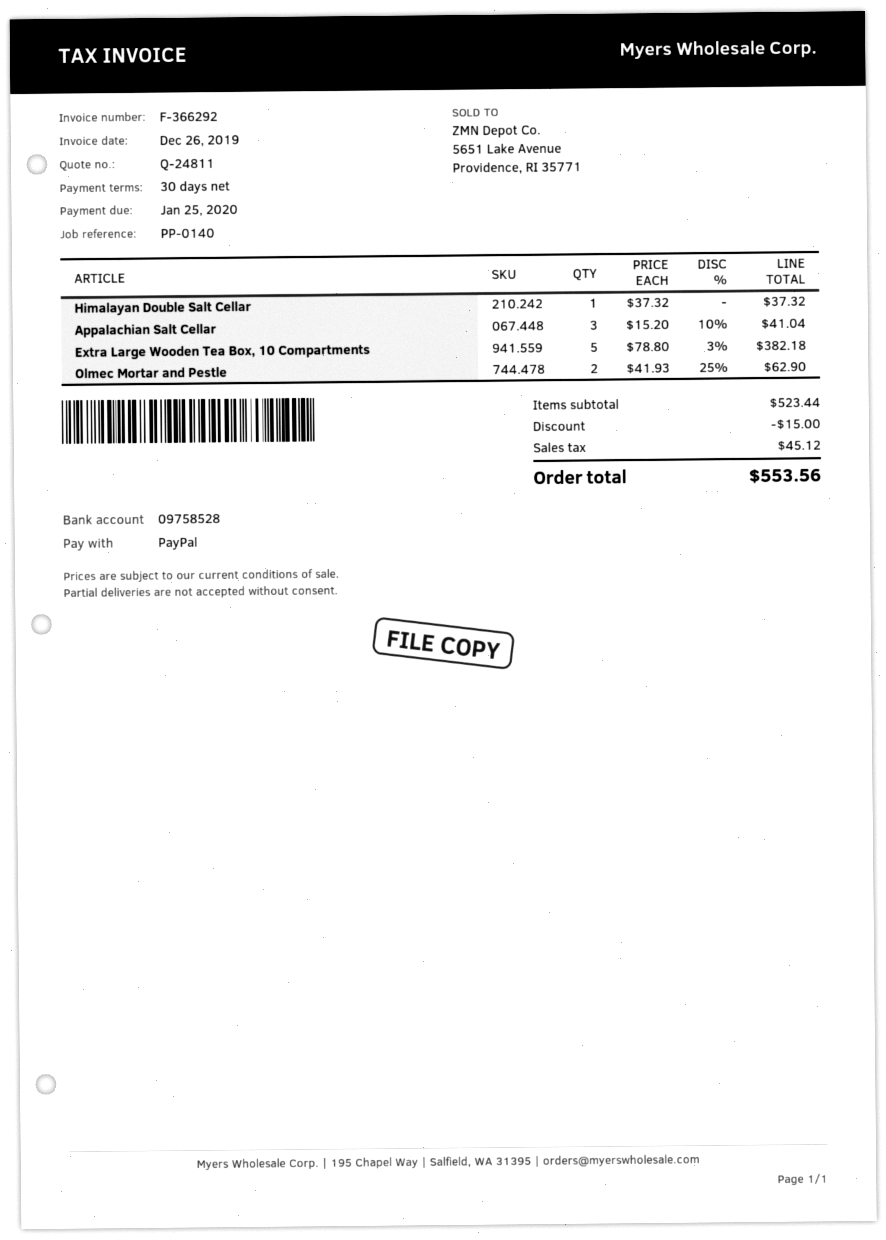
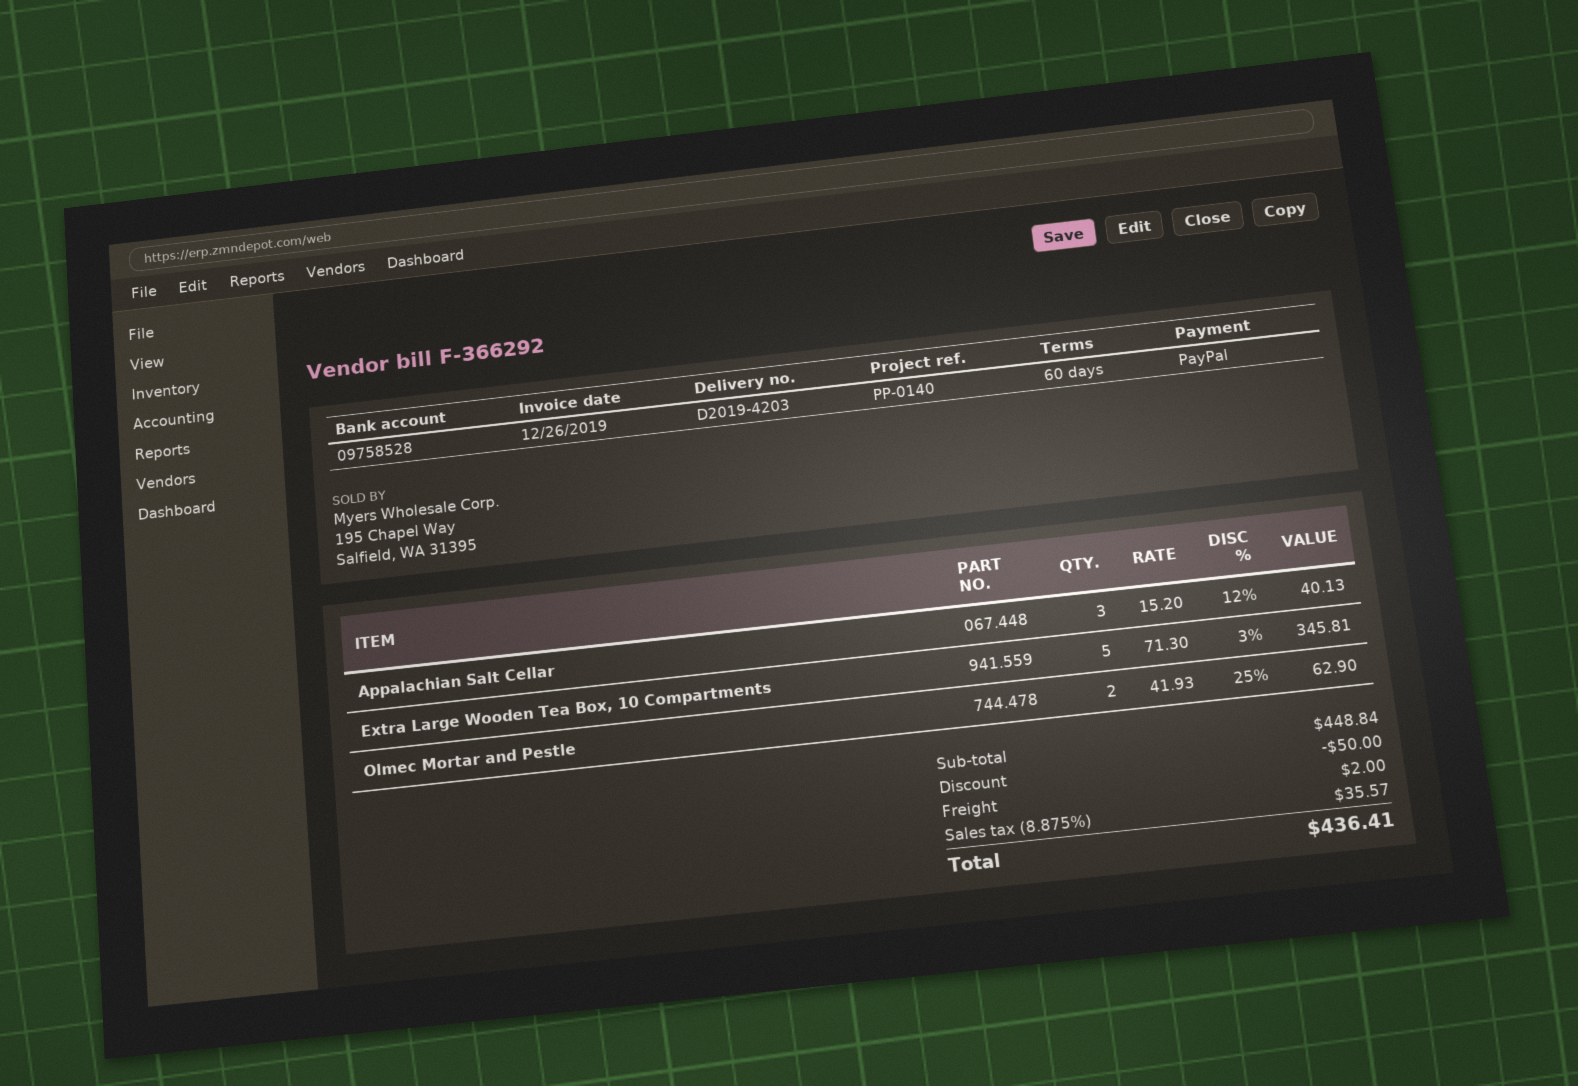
payment terms: 30 days -> 60 days
Himalayan Double Salt Cellar: 1 x 37.32 = 37.32 -> none
Appalachian Salt Cellar: 3 x 15.20 - 10% = 41.04 -> 3 x 15.20 - 12% = 40.13
Extra Large Wooden Tea Box, 10 Compartments: 5 x 78.80 - 3% = 382.18 -> 5 x 71.30 - 3% = 345.81
subtotal: 523.44 -> 448.84
discount: 15.00 -> 50.00
shipping: none -> 2.00
tax: 45.12 -> 35.57
total: 553.56 -> 436.41

